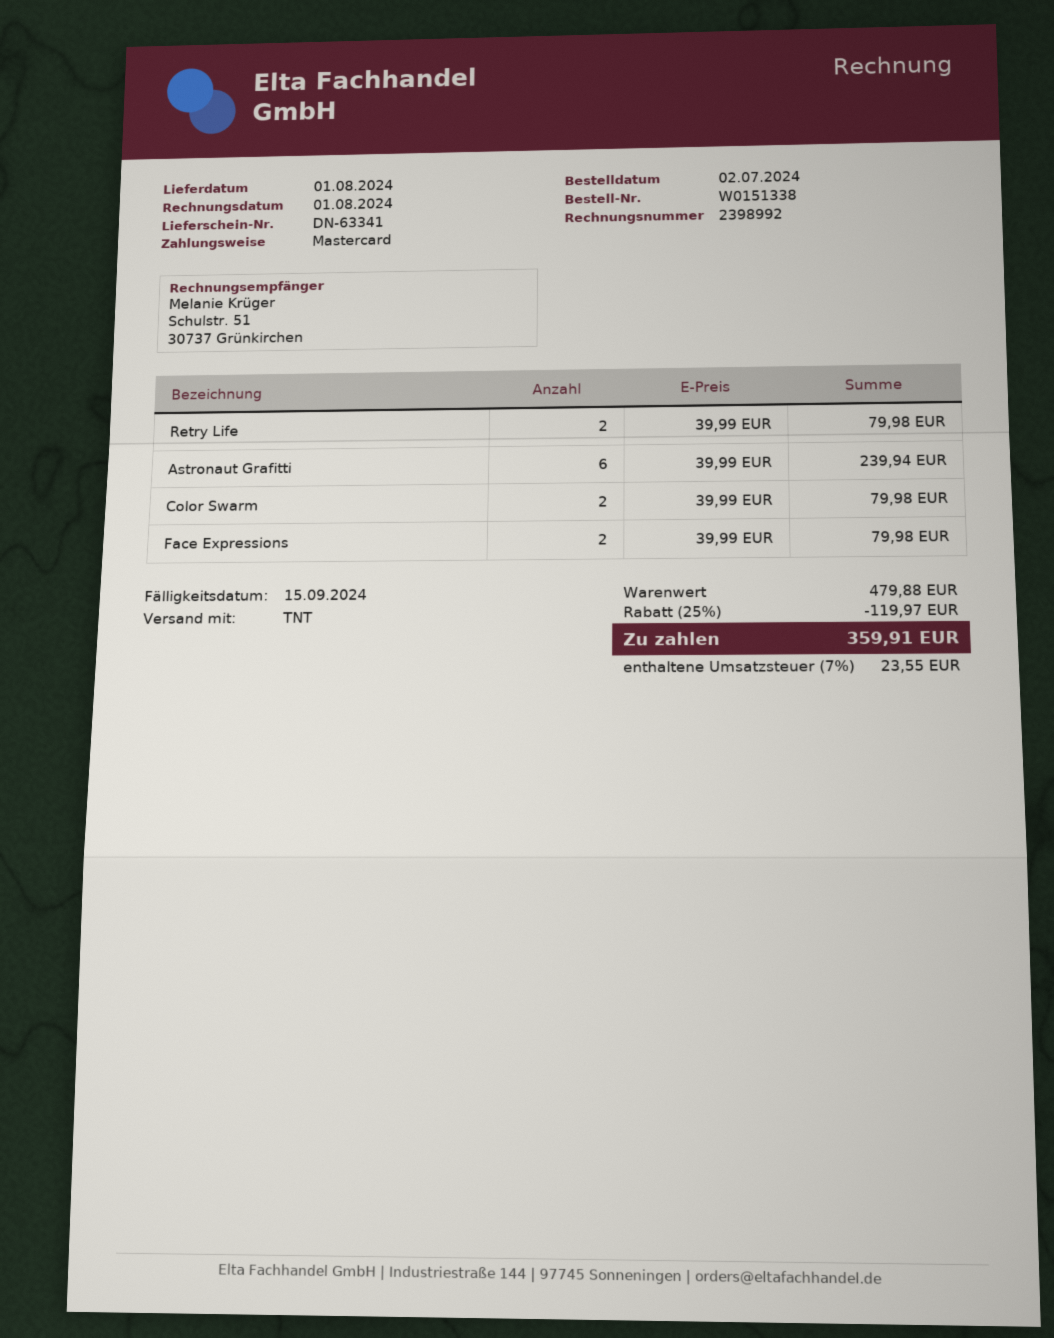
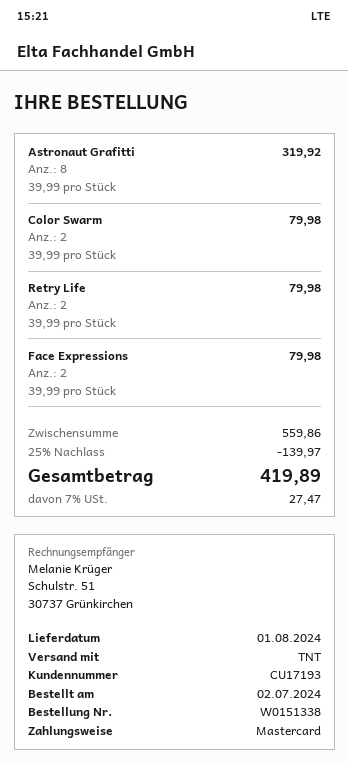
Astronaut Grafitti: 6 x 39.99 = 239.94 -> 8 x 39.99 = 319.92
subtotal: 479.88 -> 559.86
discount: 25% = 119.97 -> 25% = 139.97
tax: 7% = 23.55 -> 7% = 27.47
total: 359.91 -> 419.89

